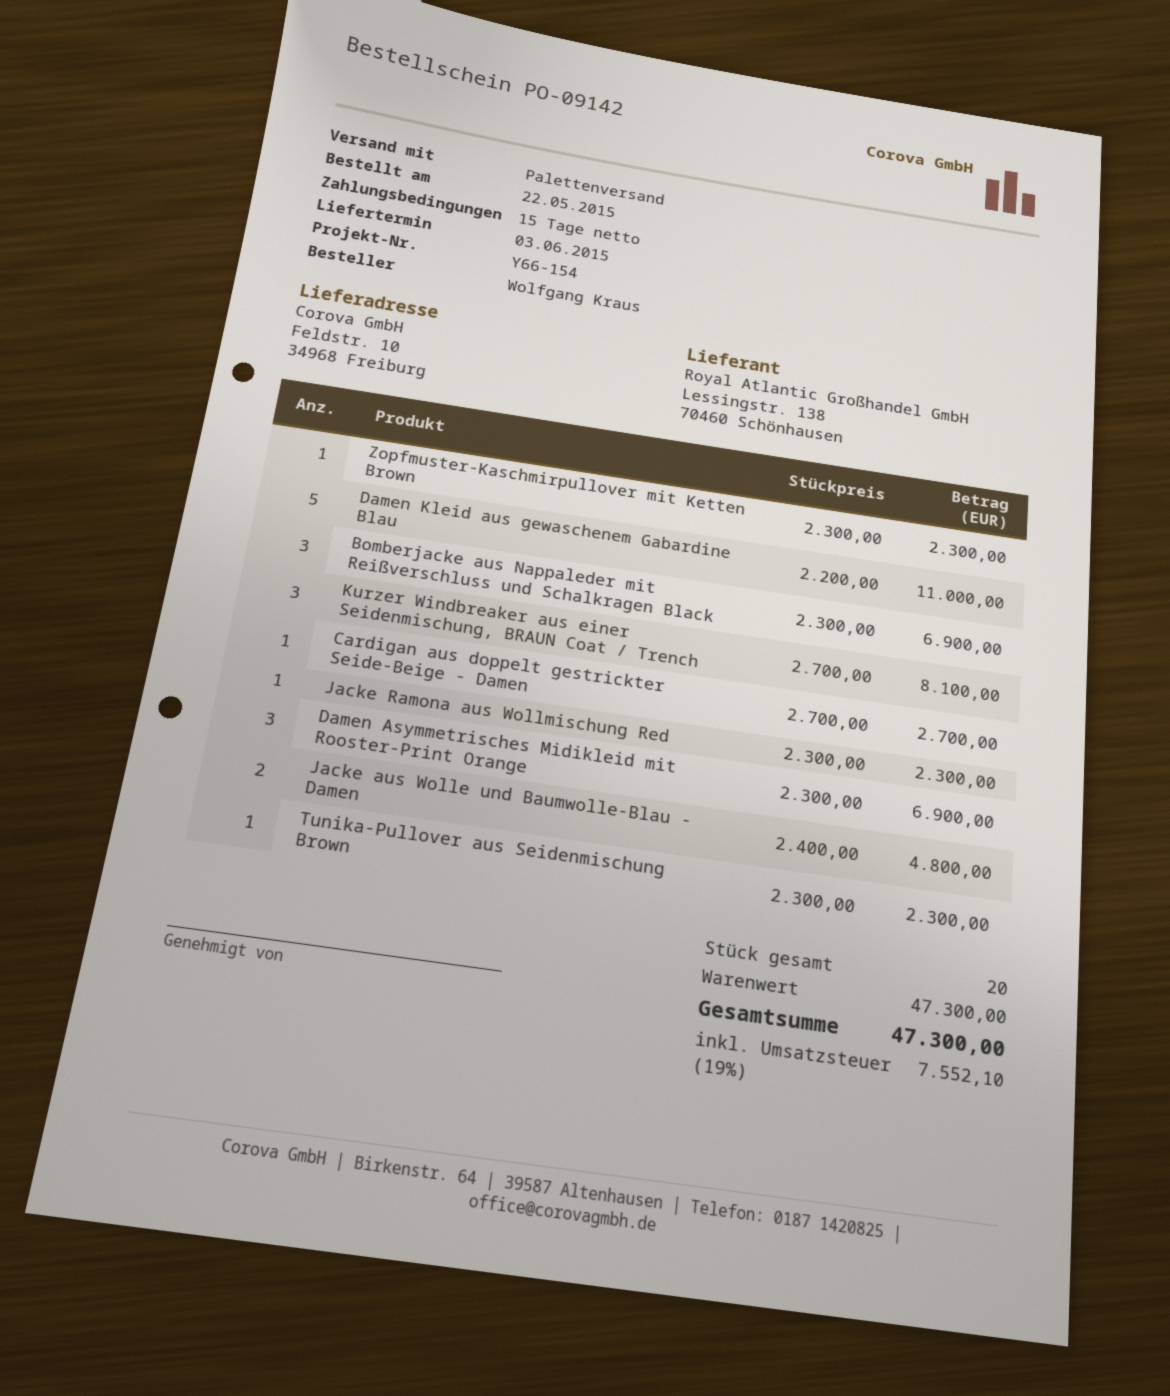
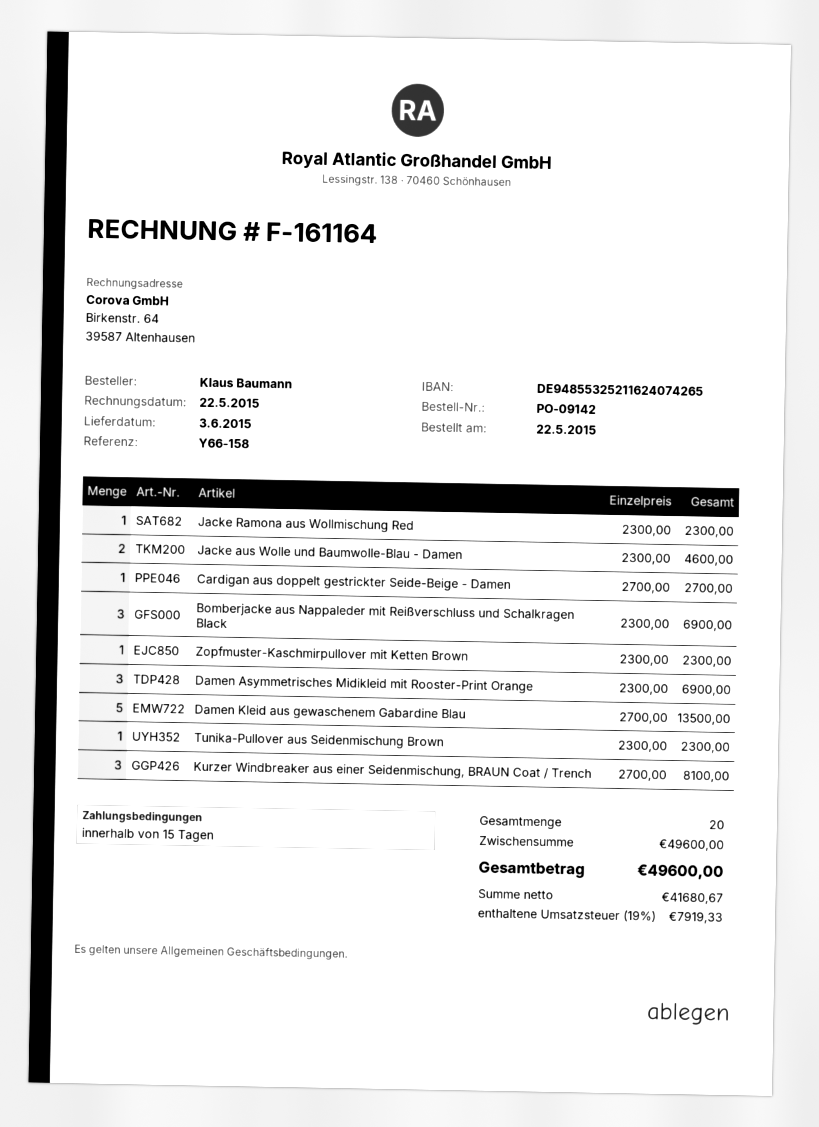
reference: Y66-154 -> Y66-158
ordered by: Wolfgang Kraus -> Klaus Baumann
Damen Kleid aus gewaschenem Gabardine Blau: 5 x 2200.00 = 11000.00 -> 5 x 2700.00 = 13500.00
Jacke aus Wolle und Baumwolle-Blau - Damen: 2 x 2400.00 = 4800.00 -> 2 x 2300.00 = 4600.00
subtotal: 47300.00 -> 49600.00
tax: 19% = 7552.10 -> 19% = 7919.33
total: 47300.00 -> 49600.00

